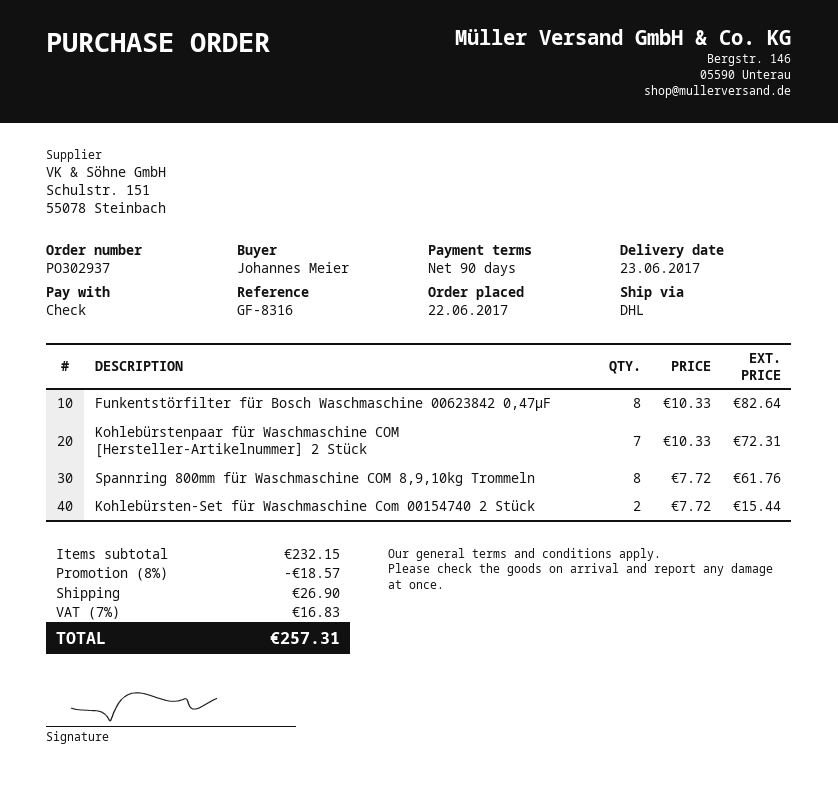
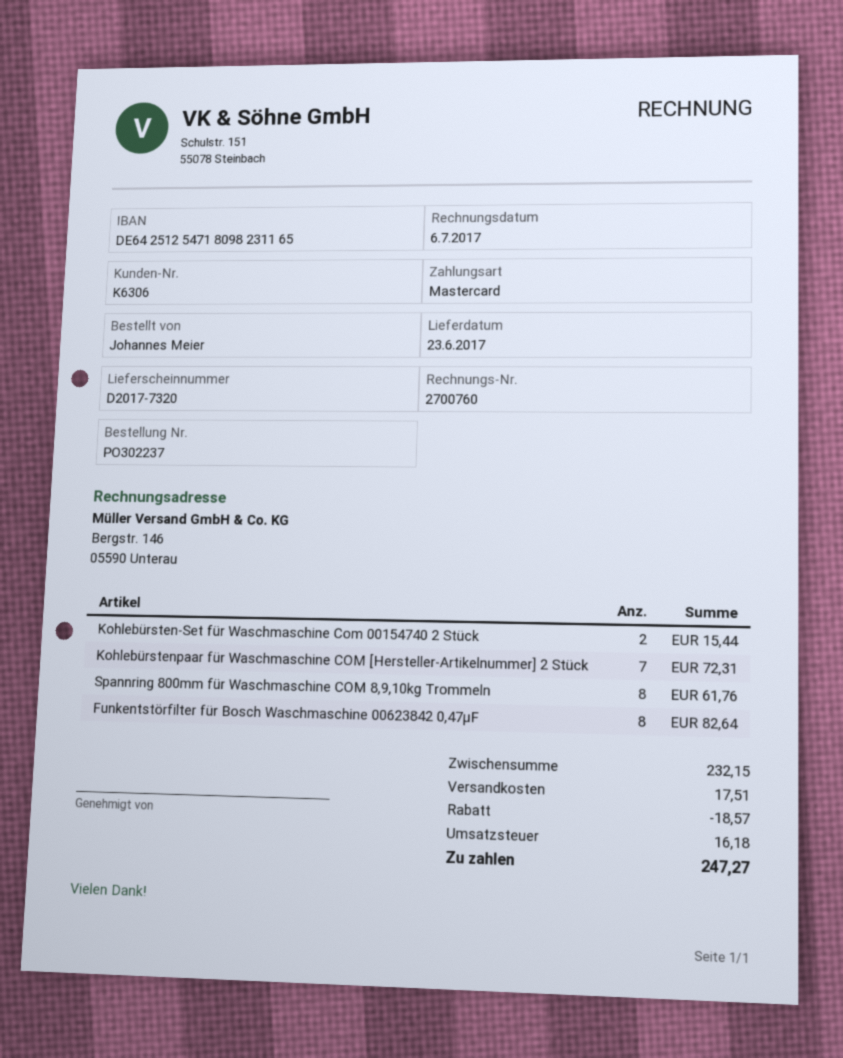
order number: PO302937 -> PO302237
payment method: cheque -> Mastercard
shipping: 26.90 -> 17.51
tax: 16.83 -> 16.18
total: 257.31 -> 247.27

